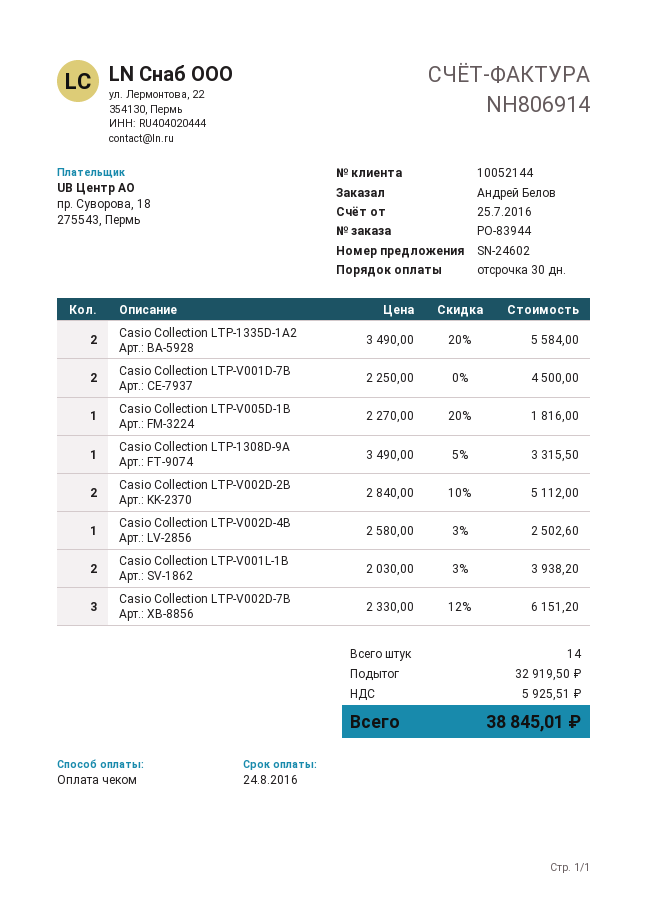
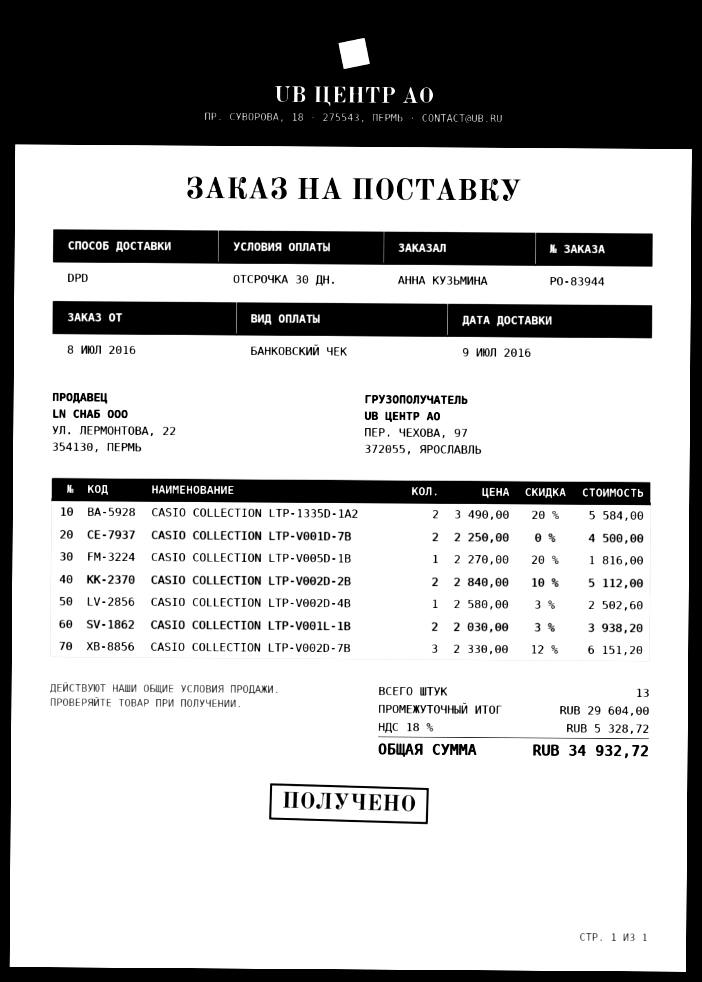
ordered by: Андрей Белов -> АННА КУЗЬМИНА
Casio Collection LTP-1308D-9A: 1 x 3490.00 - 5% = 3315.50 -> none
total quantity: 14 -> 13
subtotal: 32919.50 -> 29604.00
tax: 5925.51 -> 5328.72
total: 38845.01 -> 34932.72

